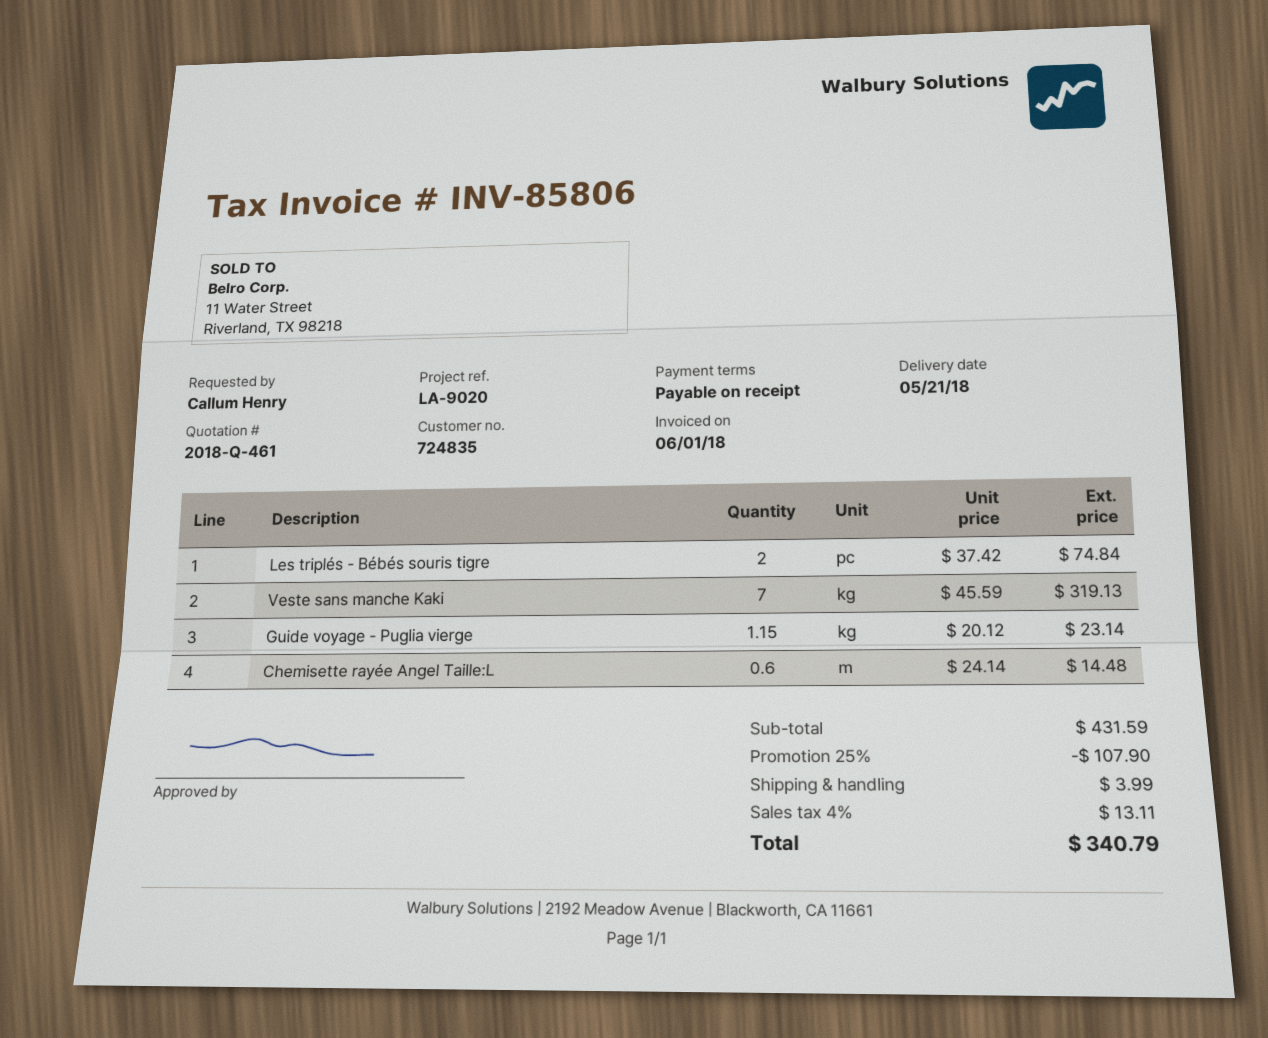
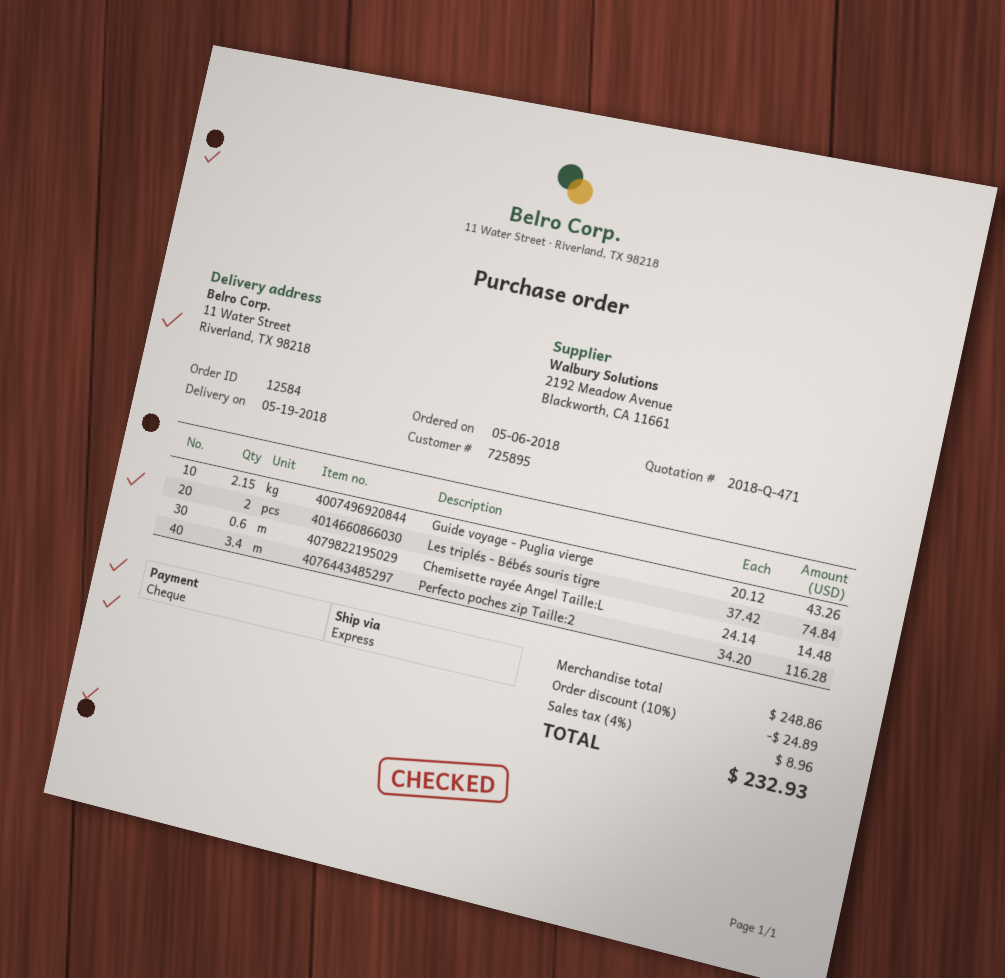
quote number: 2018-Q-461 -> 2018-Q-471
delivery date: 2018-05-21 -> 2018-05-19
customer number: 724835 -> 725895
Veste sans manche Kaki: 7 x 45.59 = 319.13 -> none
Guide voyage - Puglia vierge: 1.15 x 20.12 = 23.14 -> 2.15 x 20.12 = 43.26
Perfecto poches zip Taille:2: none -> 3.4 x 34.20 = 116.28
subtotal: 431.59 -> 248.86
discount: 25% = 107.90 -> 10% = 24.89
shipping: 3.99 -> none
tax: 4% = 13.11 -> 4% = 8.96
total: 340.79 -> 232.93

